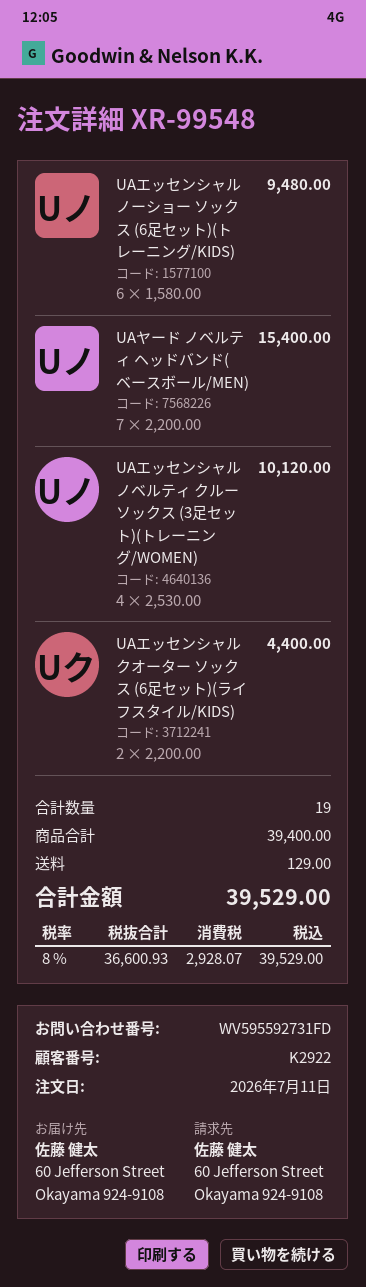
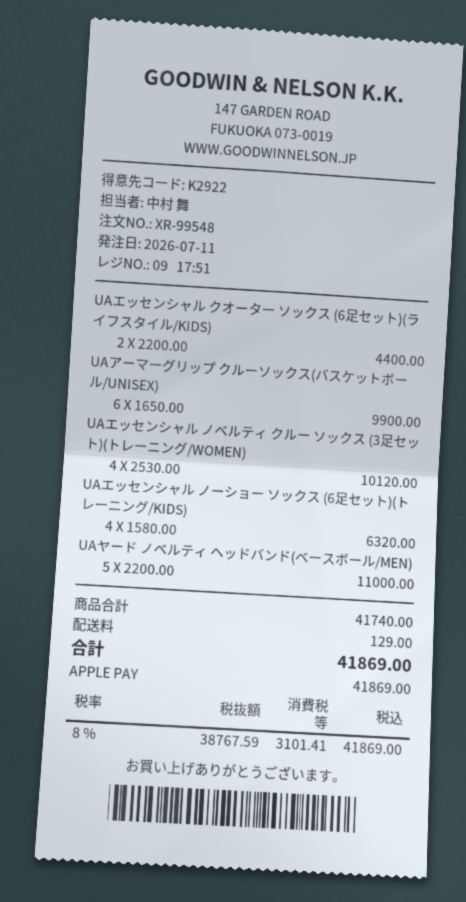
UAエッセンシャル ノーショー ソックス (6足セット)(トレーニング/KIDS): 6 x 1580.00 = 9480.00 -> 4 x 1580.00 = 6320.00
UAヤード ノベルティ ヘッドバンド(ベースボール/MEN): 7 x 2200.00 = 15400.00 -> 5 x 2200.00 = 11000.00
UAアーマーグリップ クルーソックス(バスケットボール/UNISEX): none -> 6 x 1650.00 = 9900.00
subtotal: 39400.00 -> 41740.00
net: 36600.93 -> 38767.59
tax: 8% = 2928.07 -> 8% = 3101.41
total: 39529.00 -> 41869.00

